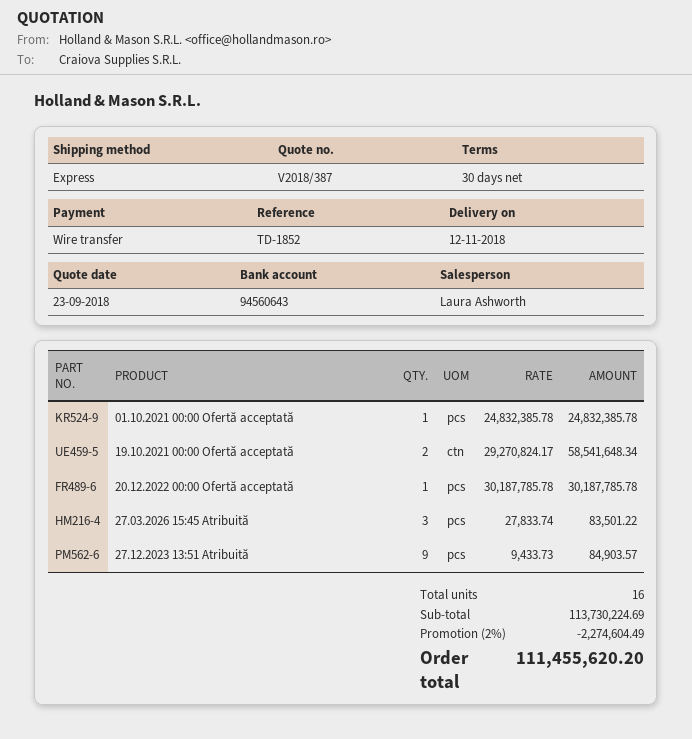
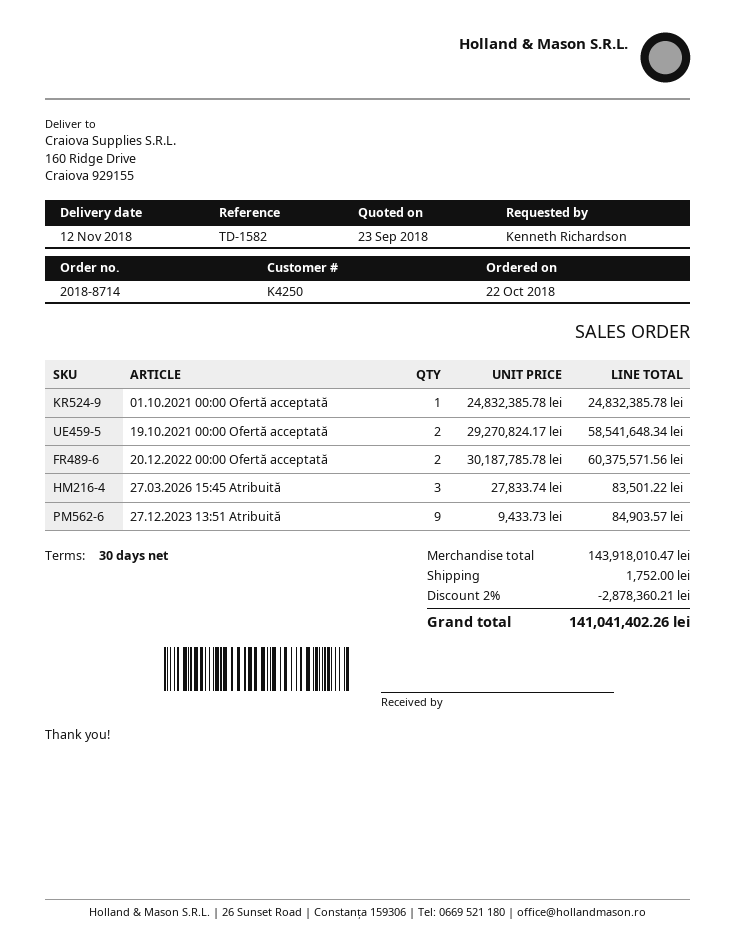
reference: TD-1852 -> TD-1582
20.12.2022 00:00 Ofertă acceptată: 1 x 30187785.78 = 30187785.78 -> 2 x 30187785.78 = 60375571.56
subtotal: 113730224.69 -> 143918010.47
discount: 2% = 2274604.49 -> 2% = 2878360.21
shipping: none -> 1752.00
total: 111455620.20 -> 141041402.26

